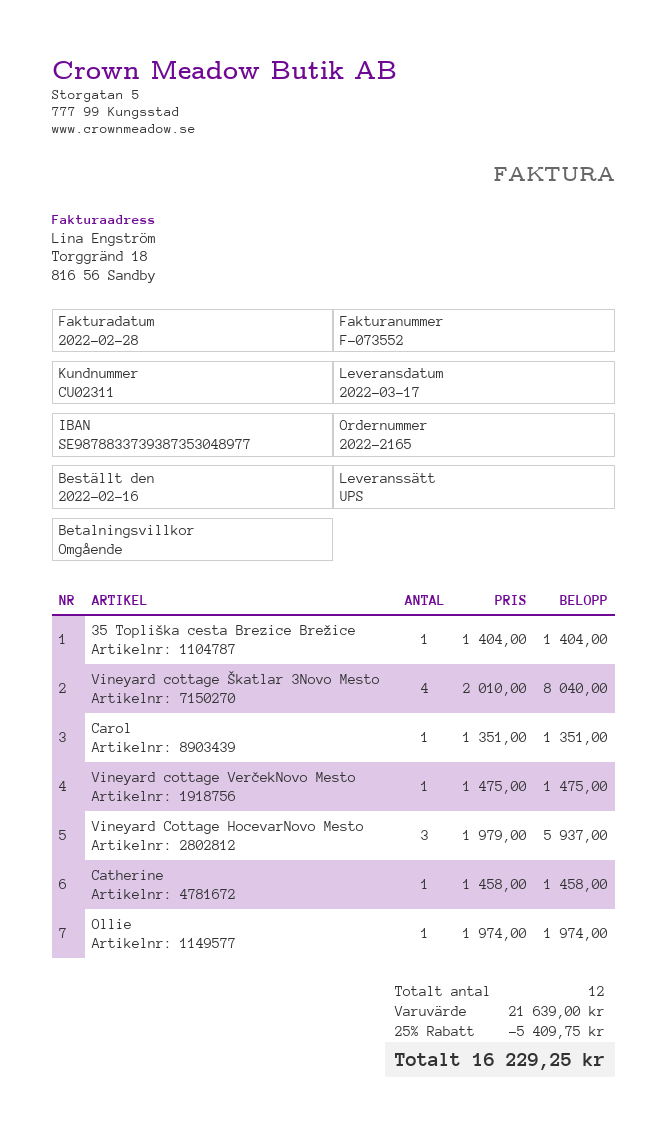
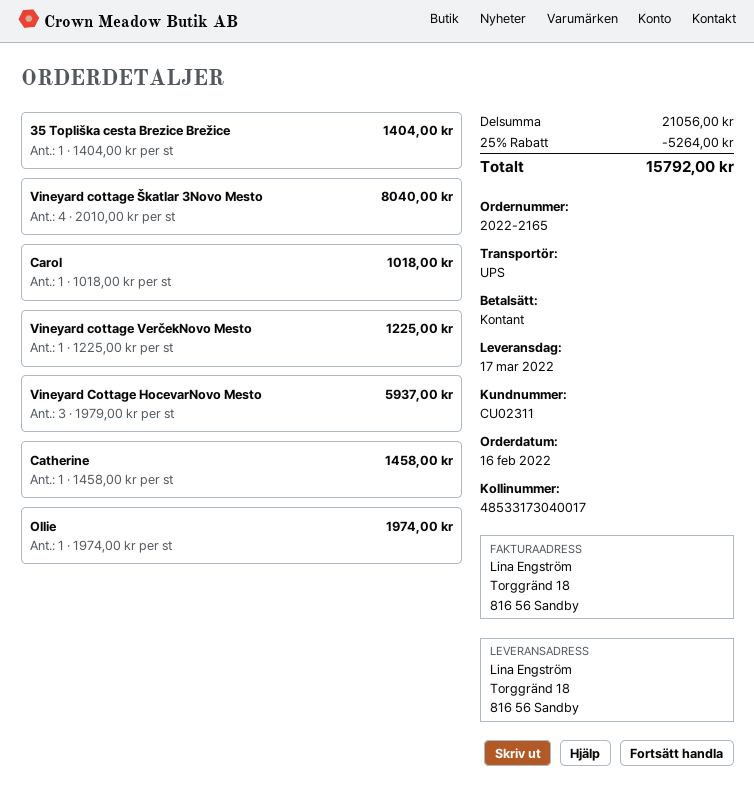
Carol: 1 x 1351.00 = 1351.00 -> 1 x 1018.00 = 1018.00
Vineyard cottage VerčekNovo Mesto: 1 x 1475.00 = 1475.00 -> 1 x 1225.00 = 1225.00
subtotal: 21639.00 -> 21056.00
discount: 25% = 5409.75 -> 25% = 5264.00
total: 16229.25 -> 15792.00

